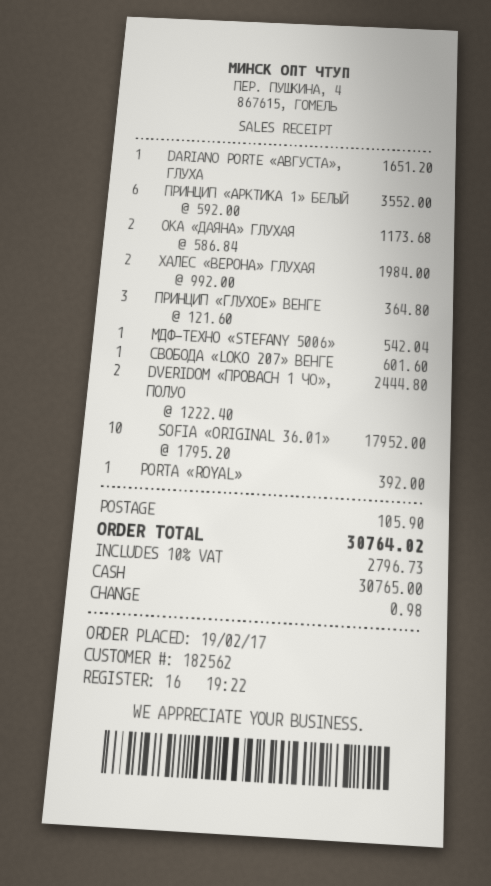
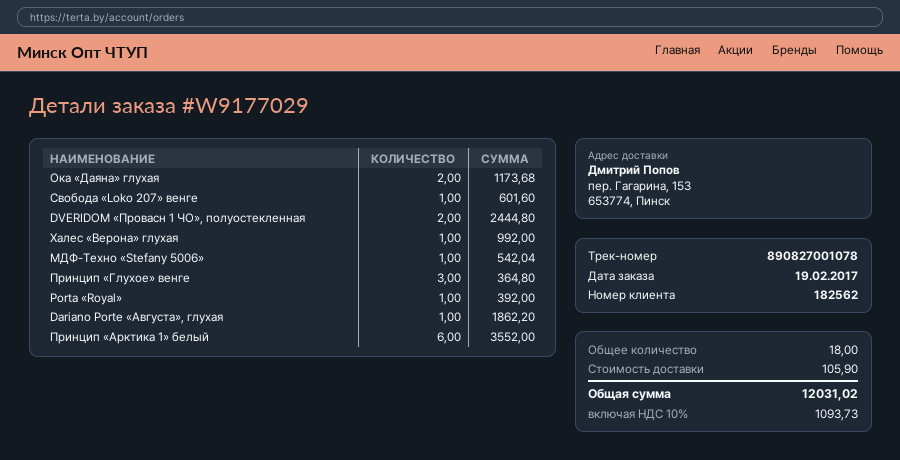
DARIANO PORTE «АВГУСТА», ГЛУХА: 1 for 1651.20 -> 1 for 1862.20
ХАЛЕС «ВЕРОНА» ГЛУХАЯ: 2 for 1984.00 -> 1 for 992.00
SOFIA «ORIGINAL 36.01»: 10 for 17952.00 -> none
tax: 10% = 2796.73 -> 10% = 1093.73
total: 30764.02 -> 12031.02

